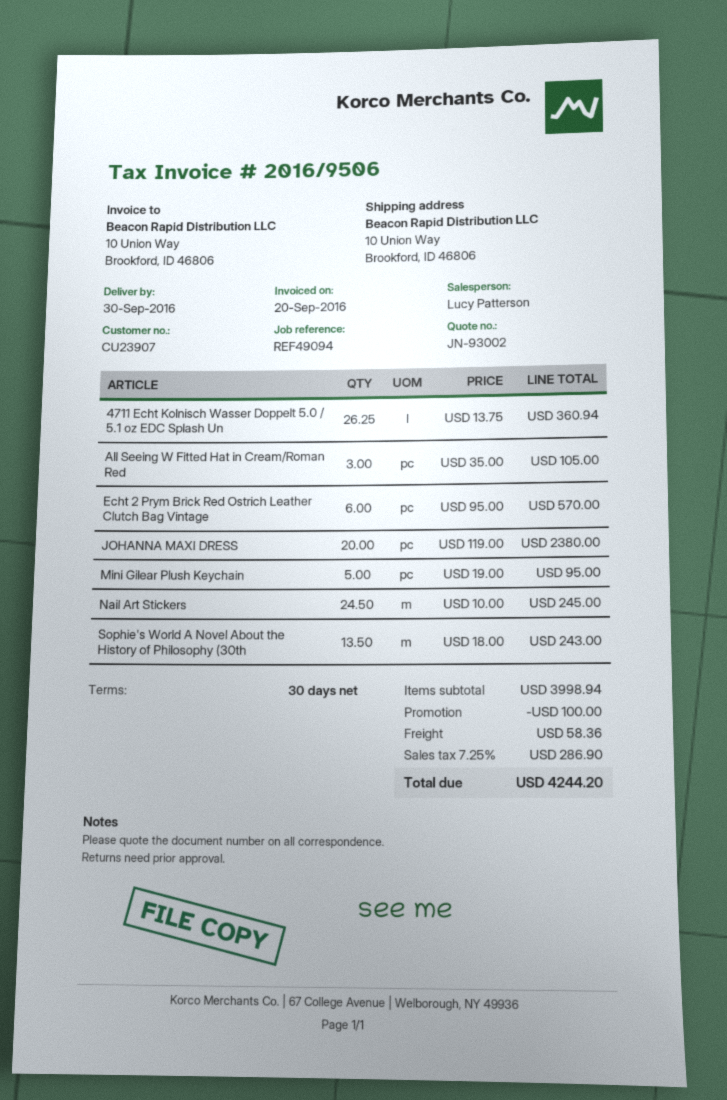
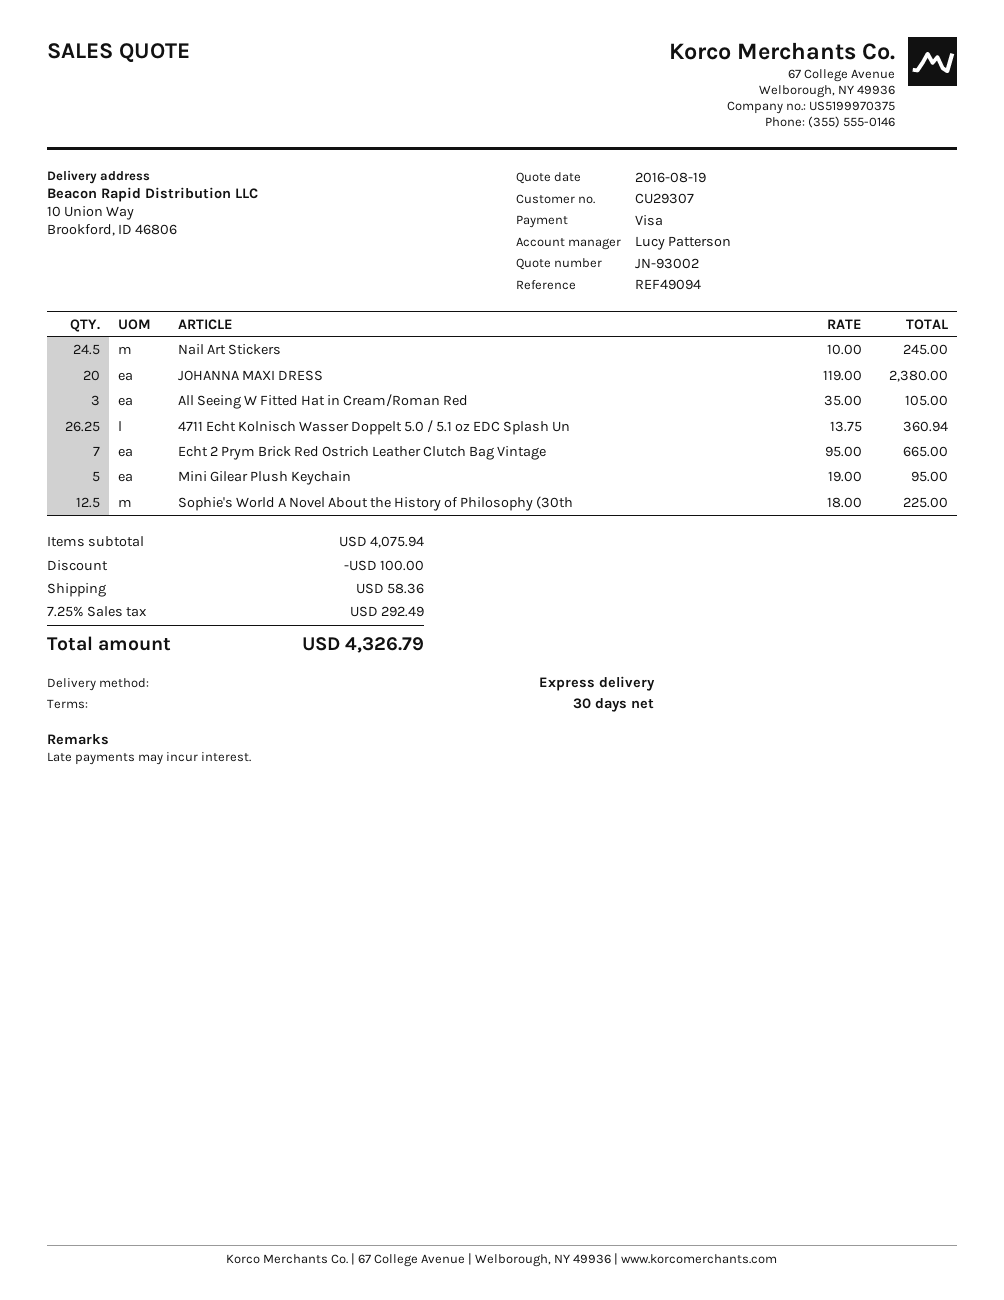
customer number: CU23907 -> CU29307
Echt 2 Prym Brick Red Ostrich Leather Clutch Bag Vintage: 6 x 95.00 = 570.00 -> 7 x 95.00 = 665.00
Sophie's World A Novel About the History of Philosophy (30th: 13.5 x 18.00 = 243.00 -> 12.5 x 18.00 = 225.00
subtotal: 3998.94 -> 4075.94
tax: 7.25% = 286.90 -> 7.25% = 292.49
total: 4244.20 -> 4326.79

